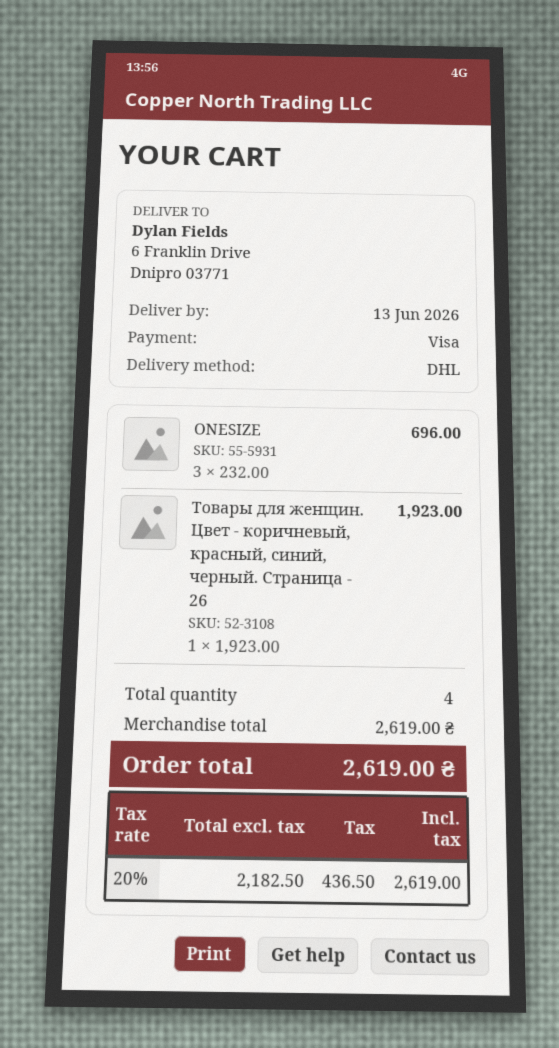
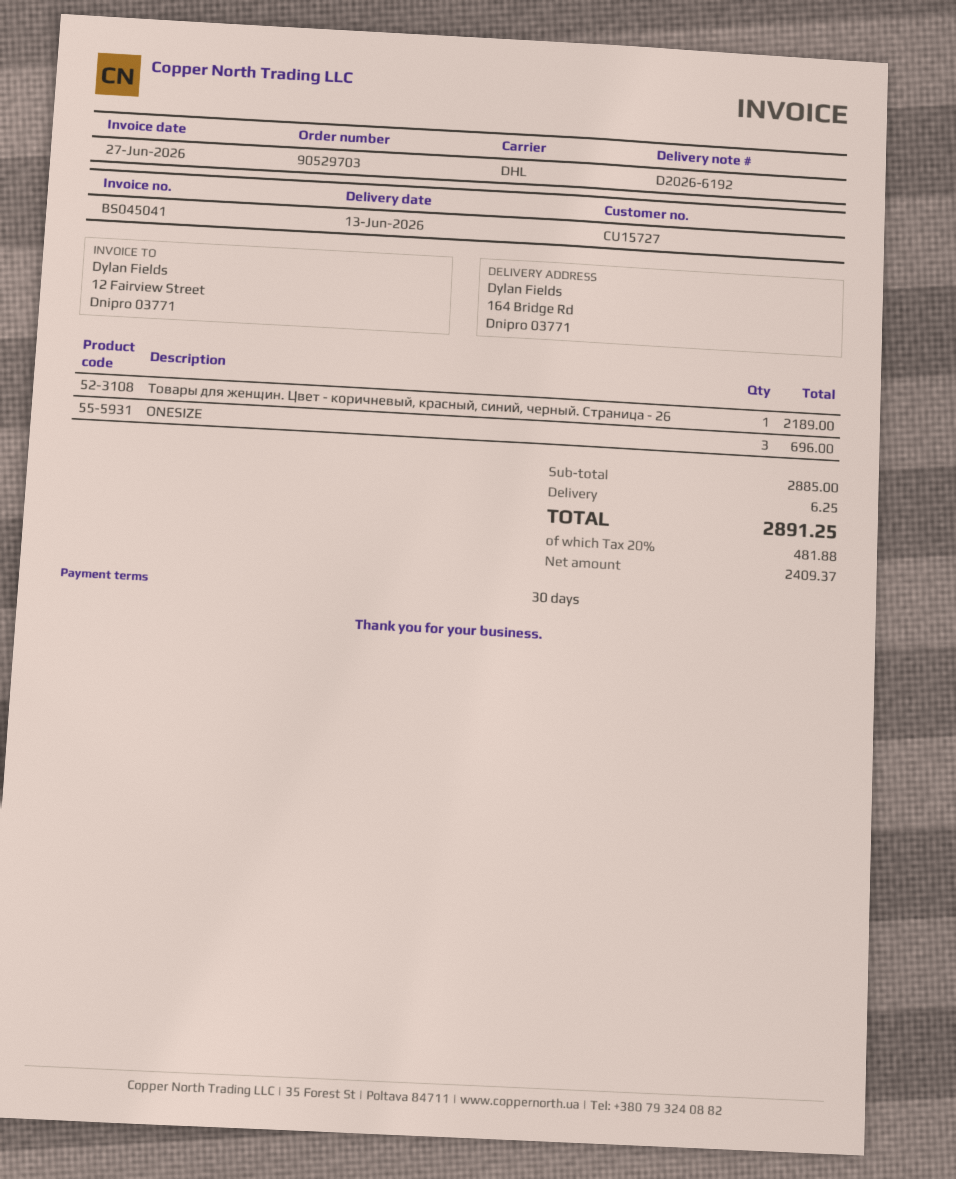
ship to: 6 Franklin Drive, Dnipro 03771 -> 164 Bridge Rd, Dnipro 03771
Товары для женщин. Цвет - коричневый, красный, синий, черный. Страница - 26: 1 for 1923.00 -> 1 for 2189.00
subtotal: 2619.00 -> 2885.00
shipping: none -> 6.25
net: 2182.50 -> 2409.37
tax: 20% = 436.50 -> 20% = 481.88
total: 2619.00 -> 2891.25

